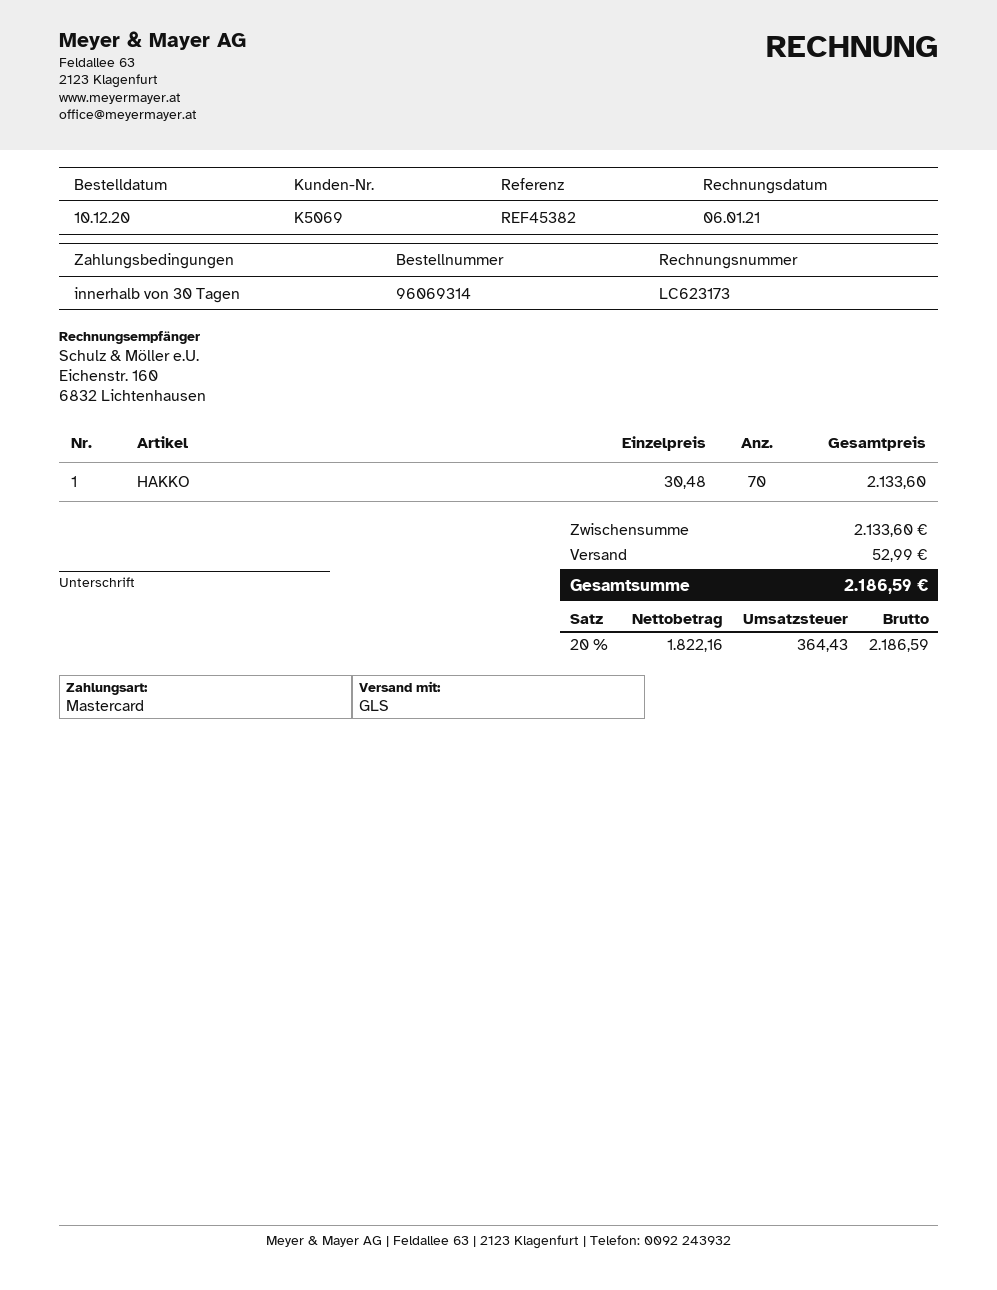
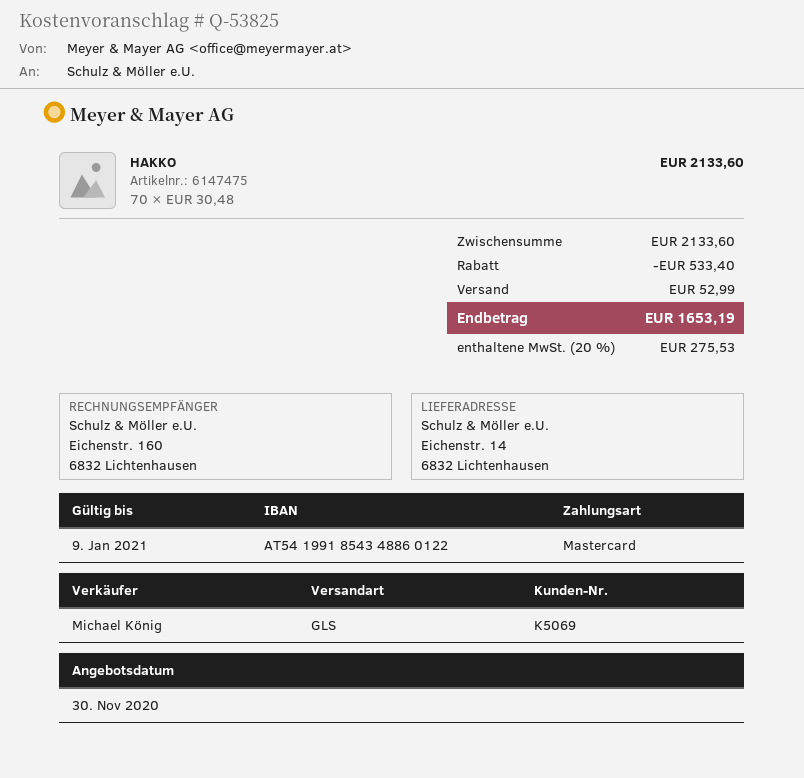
discount: none -> 533.40
tax: 20% = 364.43 -> 20% = 275.53
total: 2186.59 -> 1653.19

